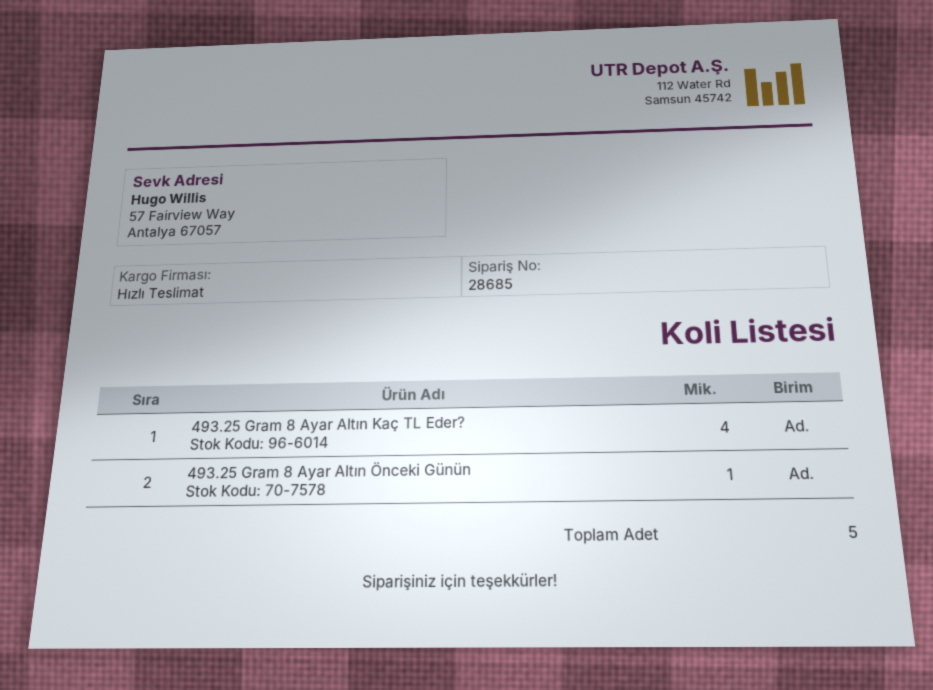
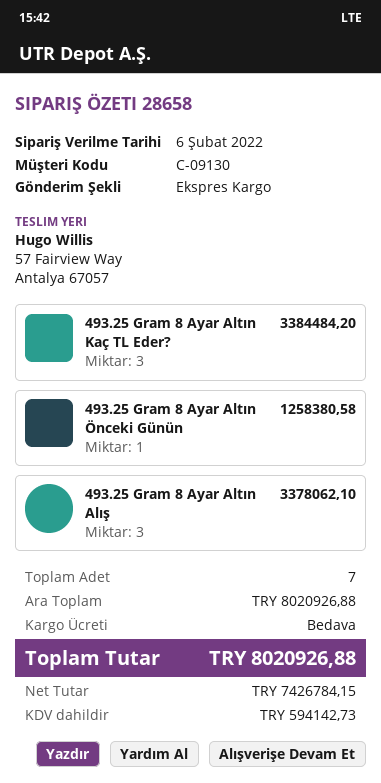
order number: 28685 -> 28658
493.25 Gram 8 Ayar Altın Kaç TL Eder?: 4 -> 3
493.25 Gram 8 Ayar Altın Alış: none -> 3
total quantity: 5 -> 7

